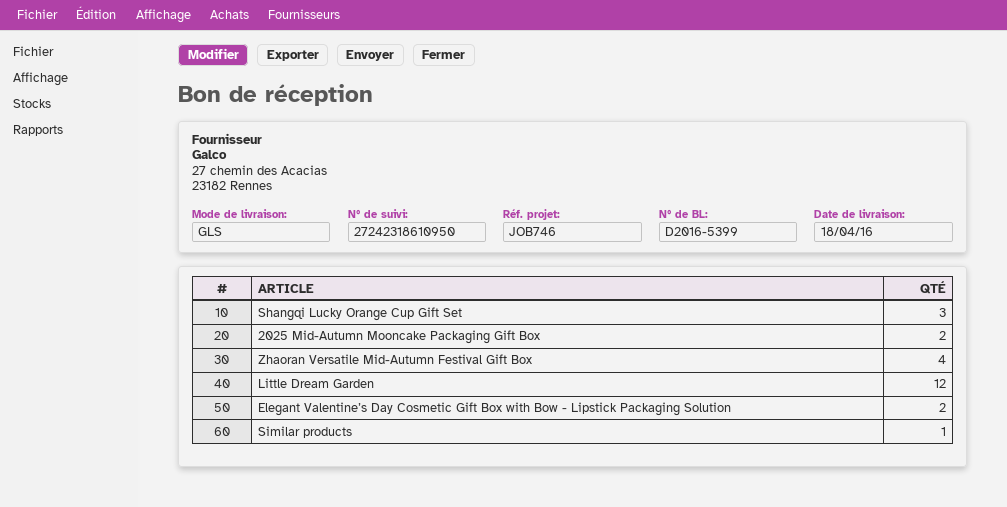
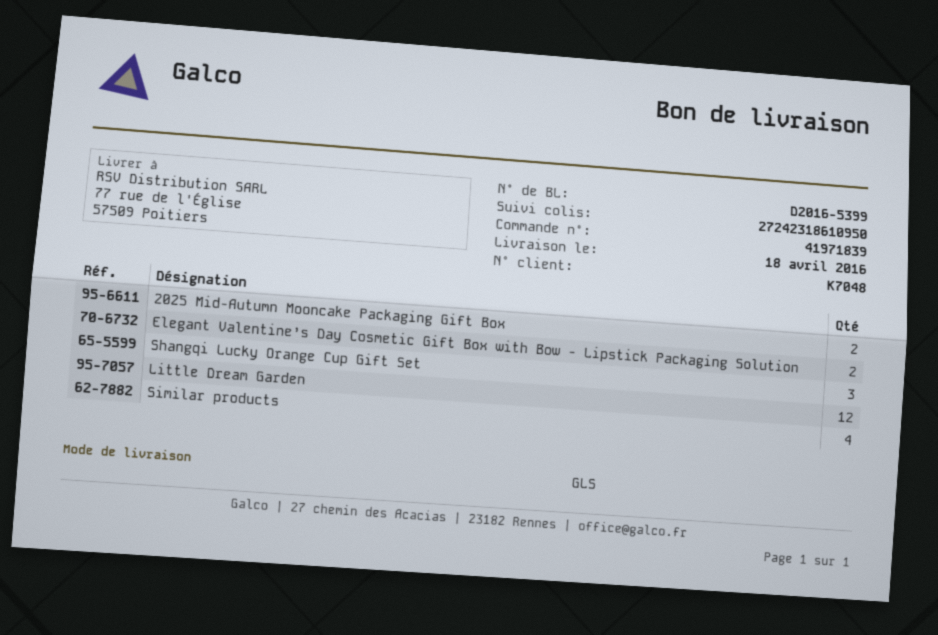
Zhaoran Versatile Mid-Autumn Festival Gift Box: 4 -> none
Similar products: 1 -> 4

